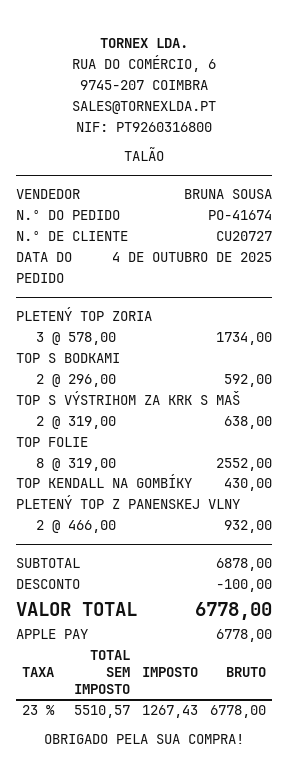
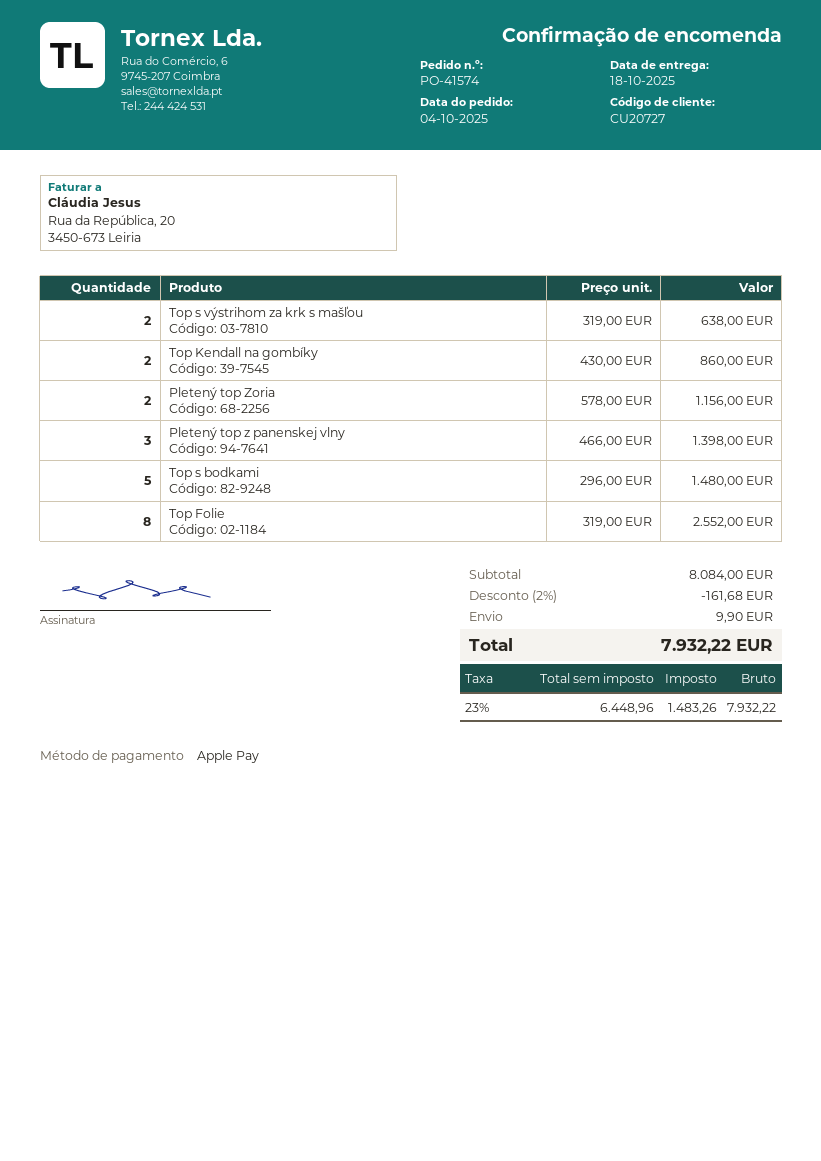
order number: PO-41674 -> PO-41574
PLETENÝ TOP ZORIA: 3 x 578.00 = 1734.00 -> 2 x 578.00 = 1156.00
TOP S BODKAMI: 2 x 296.00 = 592.00 -> 5 x 296.00 = 1480.00
TOP KENDALL NA GOMBÍKY: 1 x 430.00 = 430.00 -> 2 x 430.00 = 860.00
PLETENÝ TOP Z PANENSKEJ VLNY: 2 x 466.00 = 932.00 -> 3 x 466.00 = 1398.00
subtotal: 6878.00 -> 8084.00
discount: 100.00 -> 161.68
shipping: none -> 9.90
net: 5510.57 -> 6448.96
tax: 23% = 1267.43 -> 23% = 1483.26
total: 6778.00 -> 7932.22

